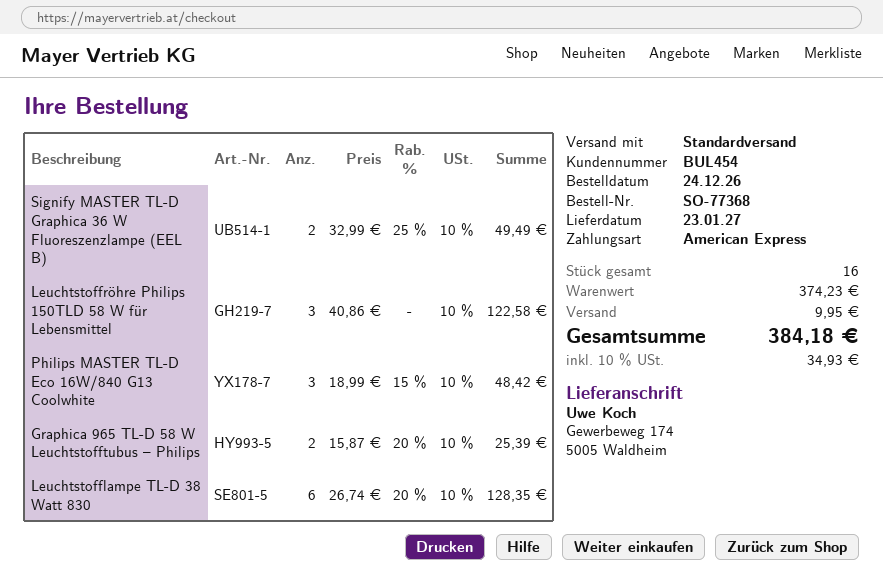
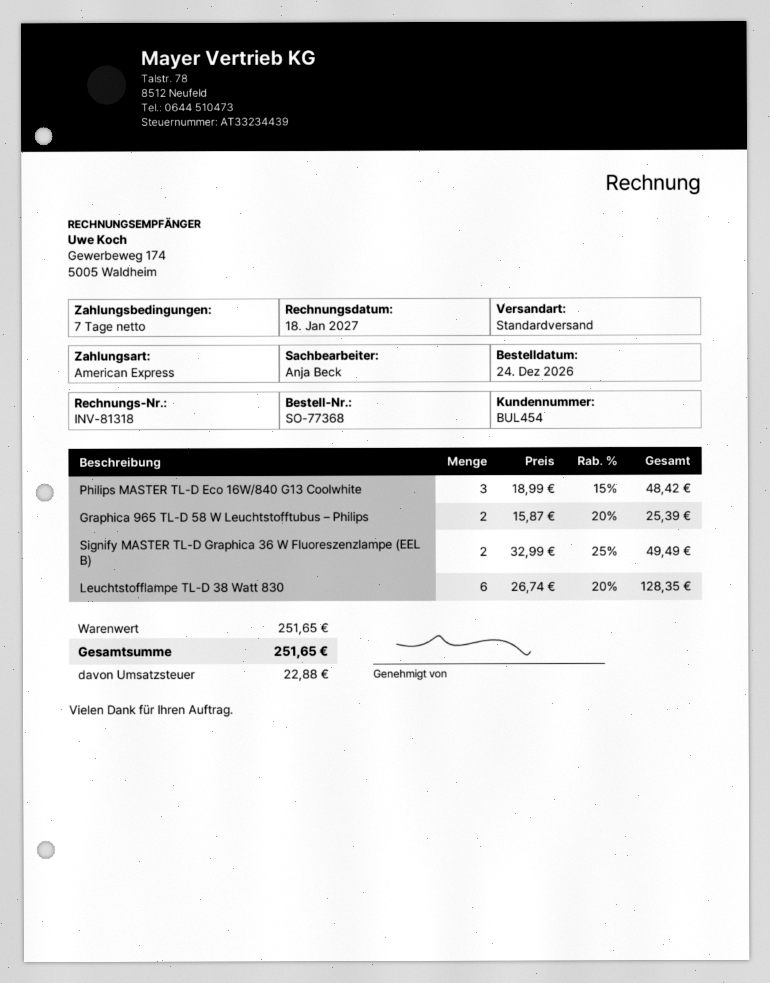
Leuchtstoffröhre Philips 150TLD 58 W für Lebensmittel: 3 x 40.86 = 122.58 -> none
subtotal: 374.23 -> 251.65
shipping: 9.95 -> none
tax: 34.93 -> 22.88
total: 384.18 -> 251.65

